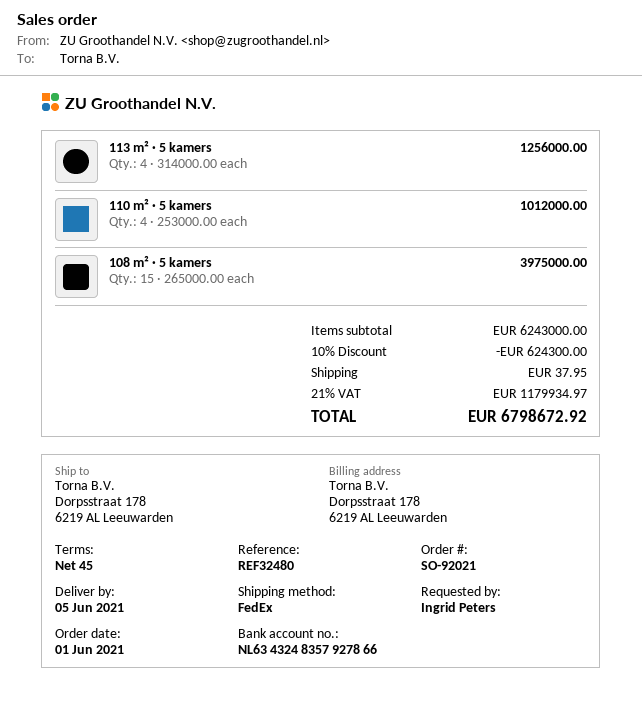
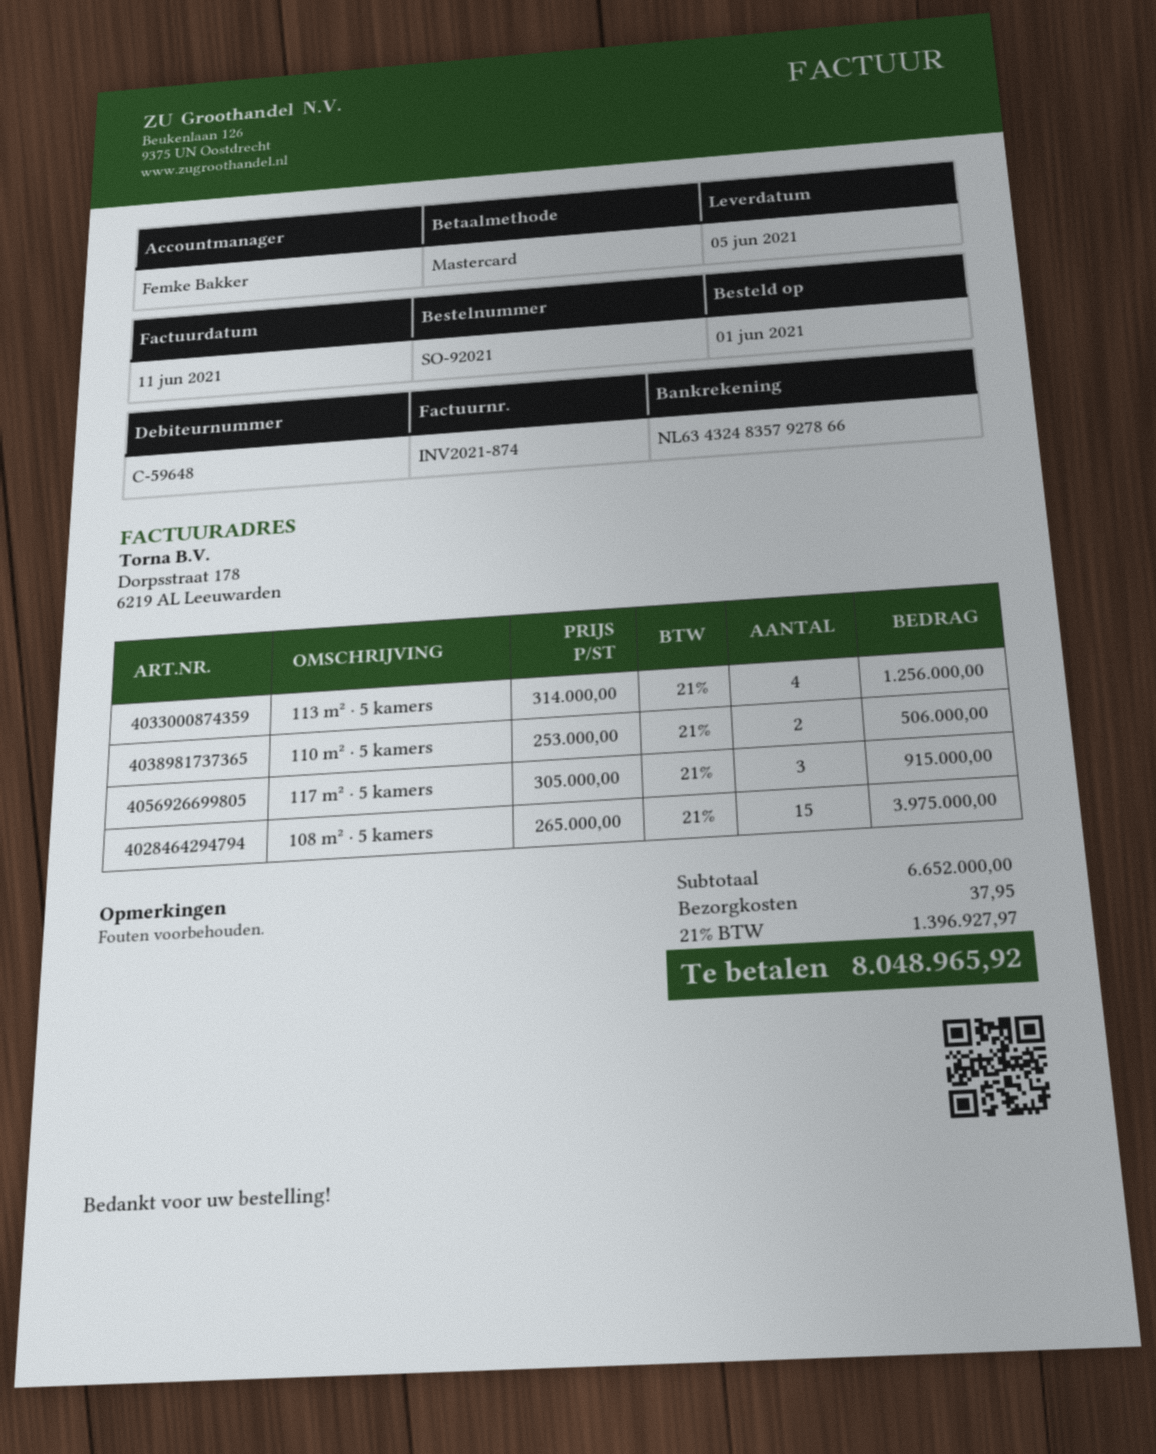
110 m² · 5 kamers: 4 x 253000.00 = 1012000.00 -> 2 x 253000.00 = 506000.00
117 m² · 5 kamers: none -> 3 x 305000.00 = 915000.00
subtotal: 6243000.00 -> 6652000.00
discount: 10% = 624300.00 -> none
tax: 21% = 1179934.97 -> 21% = 1396927.97
total: 6798672.92 -> 8048965.92

